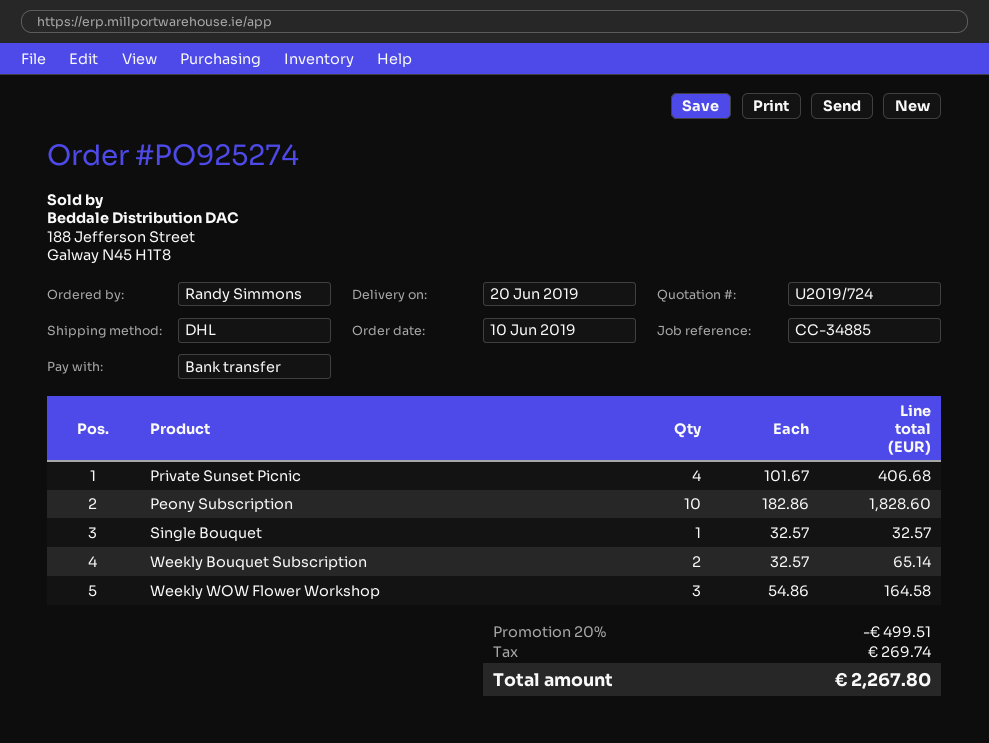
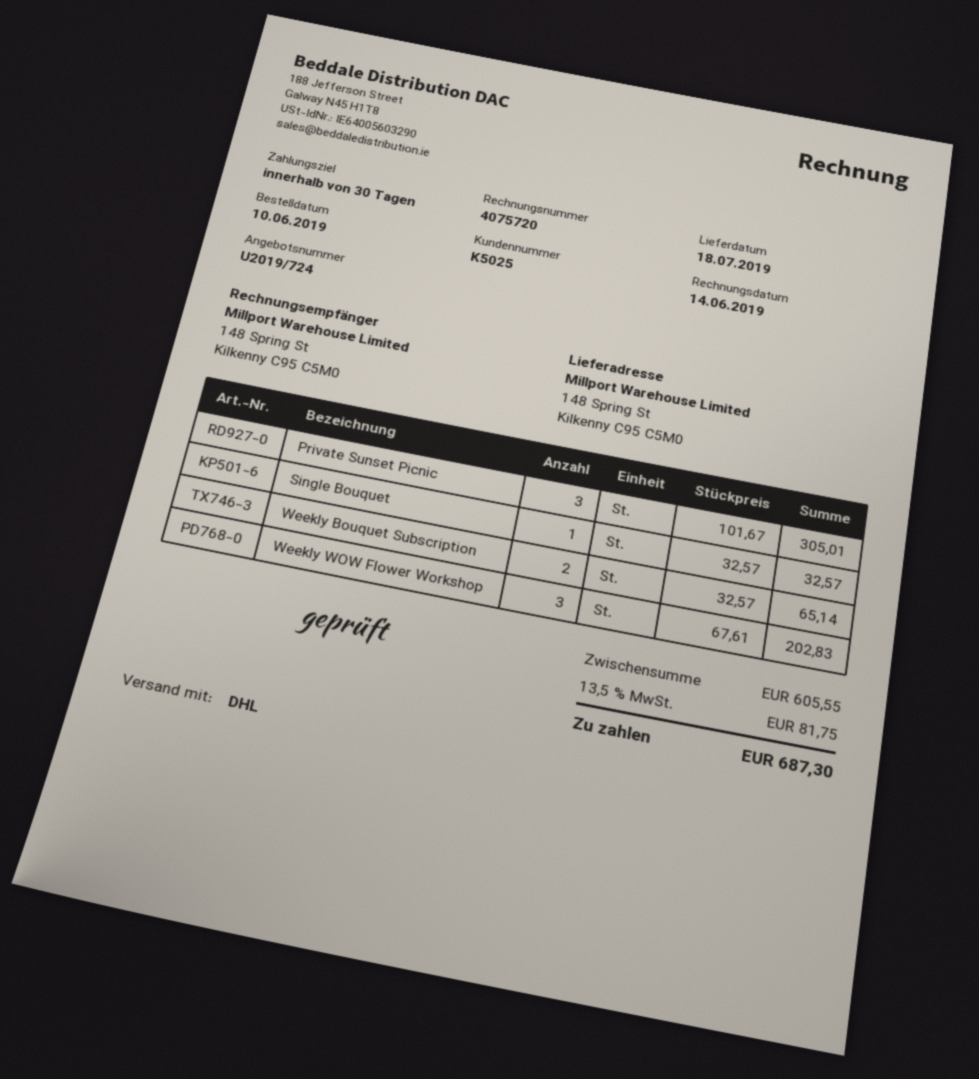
delivery date: 2019-06-20 -> 2019-07-18
Private Sunset Picnic: 4 x 101.67 = 406.68 -> 3 x 101.67 = 305.01
Peony Subscription: 10 x 182.86 = 1828.60 -> none
Weekly WOW Flower Workshop: 3 x 54.86 = 164.58 -> 3 x 67.61 = 202.83
discount: 20% = 499.51 -> none
tax: 269.74 -> 81.75
total: 2267.80 -> 687.30

